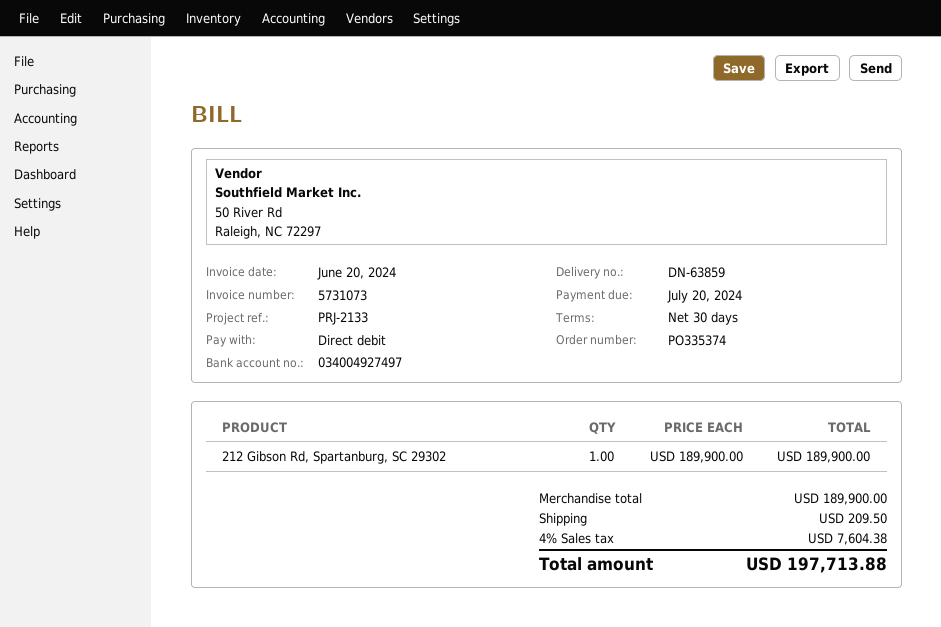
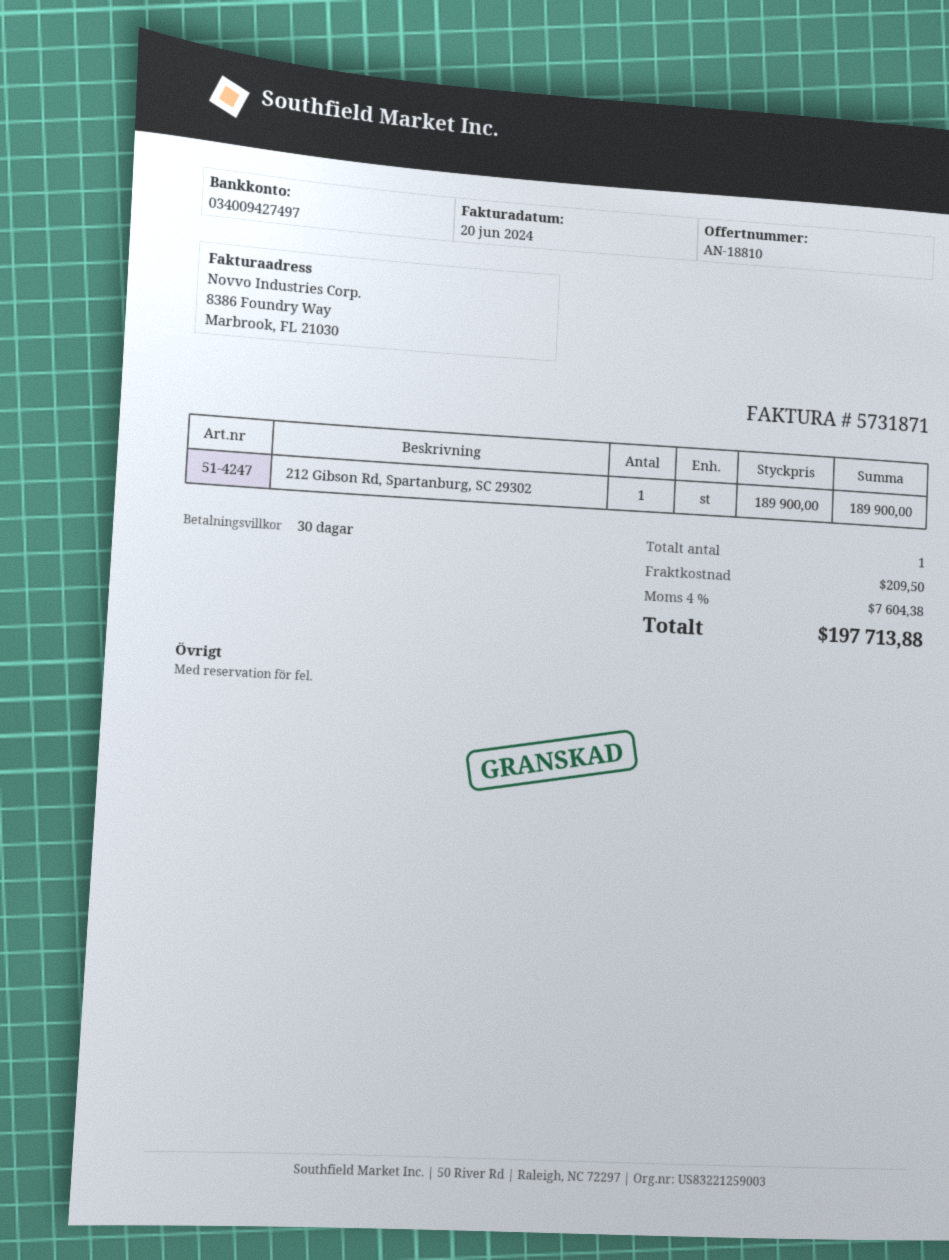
invoice number: 5731073 -> 5731871
bank account: 034004927497 -> 034009427497

